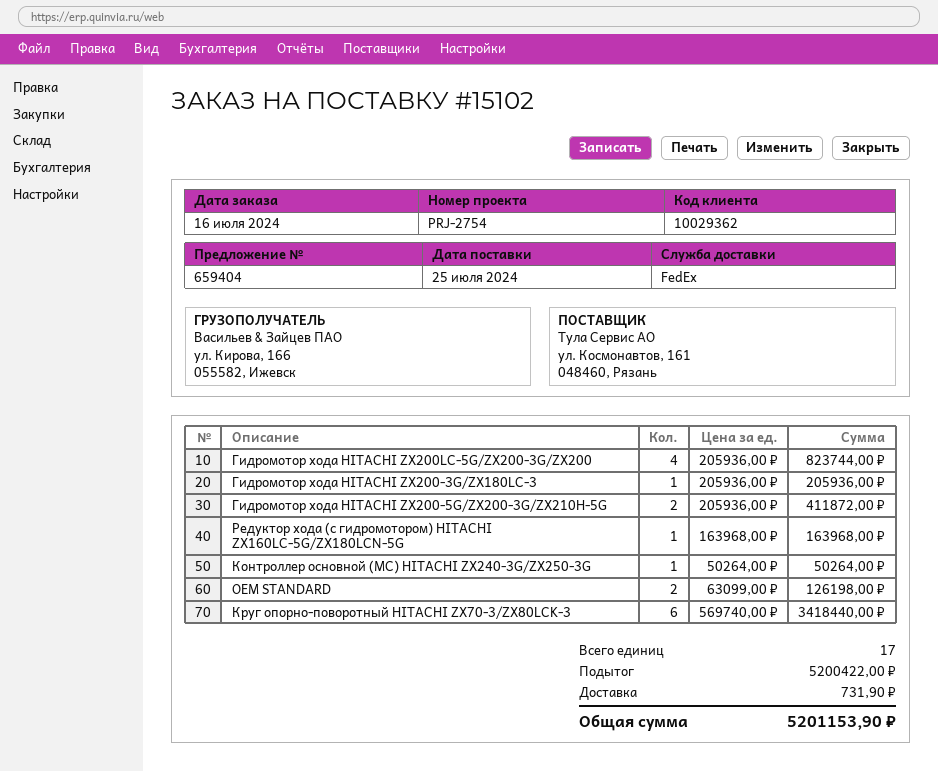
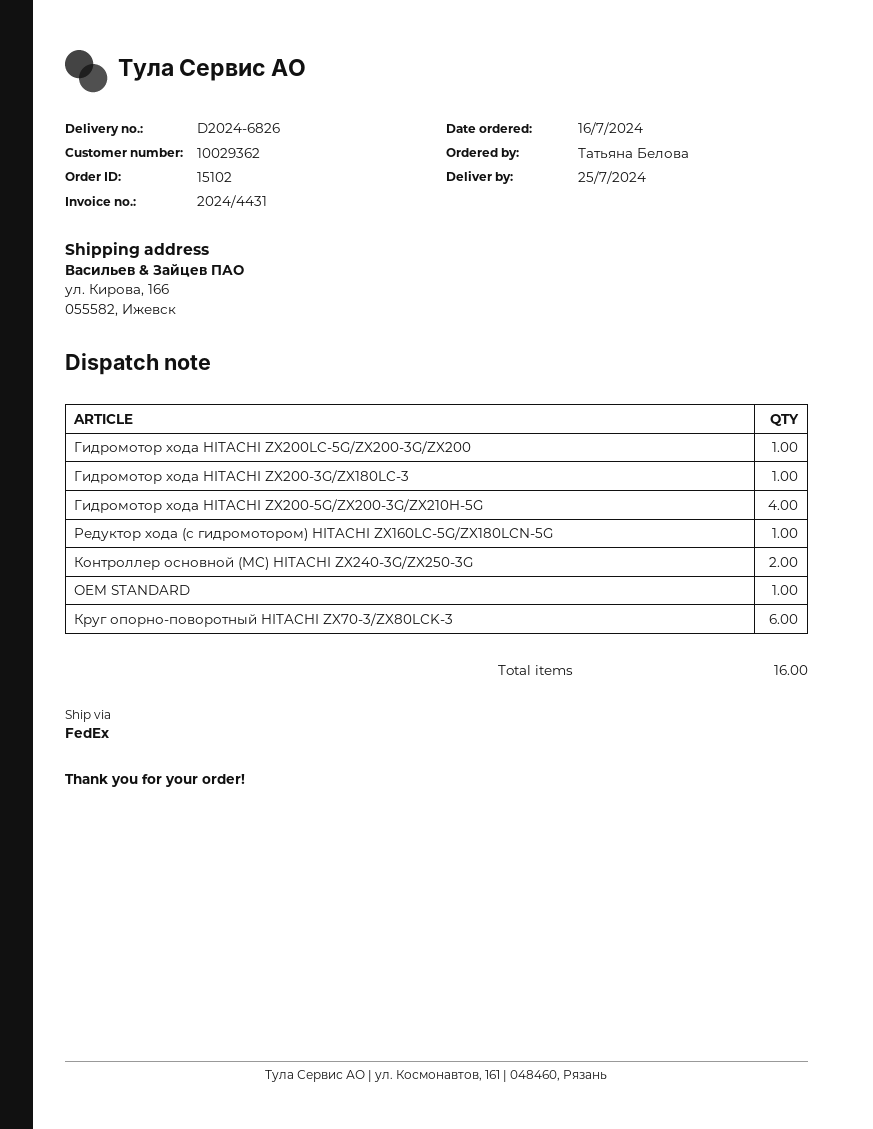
Гидромотор хода HITACHI ZX200LC-5G/ZX200-3G/ZX200: 4 -> 1
Гидромотор хода HITACHI ZX200-5G/ZX200-3G/ZX210H-5G: 2 -> 4
Контроллер основной (MC) HITACHI ZX240-3G/ZX250-3G: 1 -> 2
OEM STANDARD: 2 -> 1
total quantity: 17 -> 16

